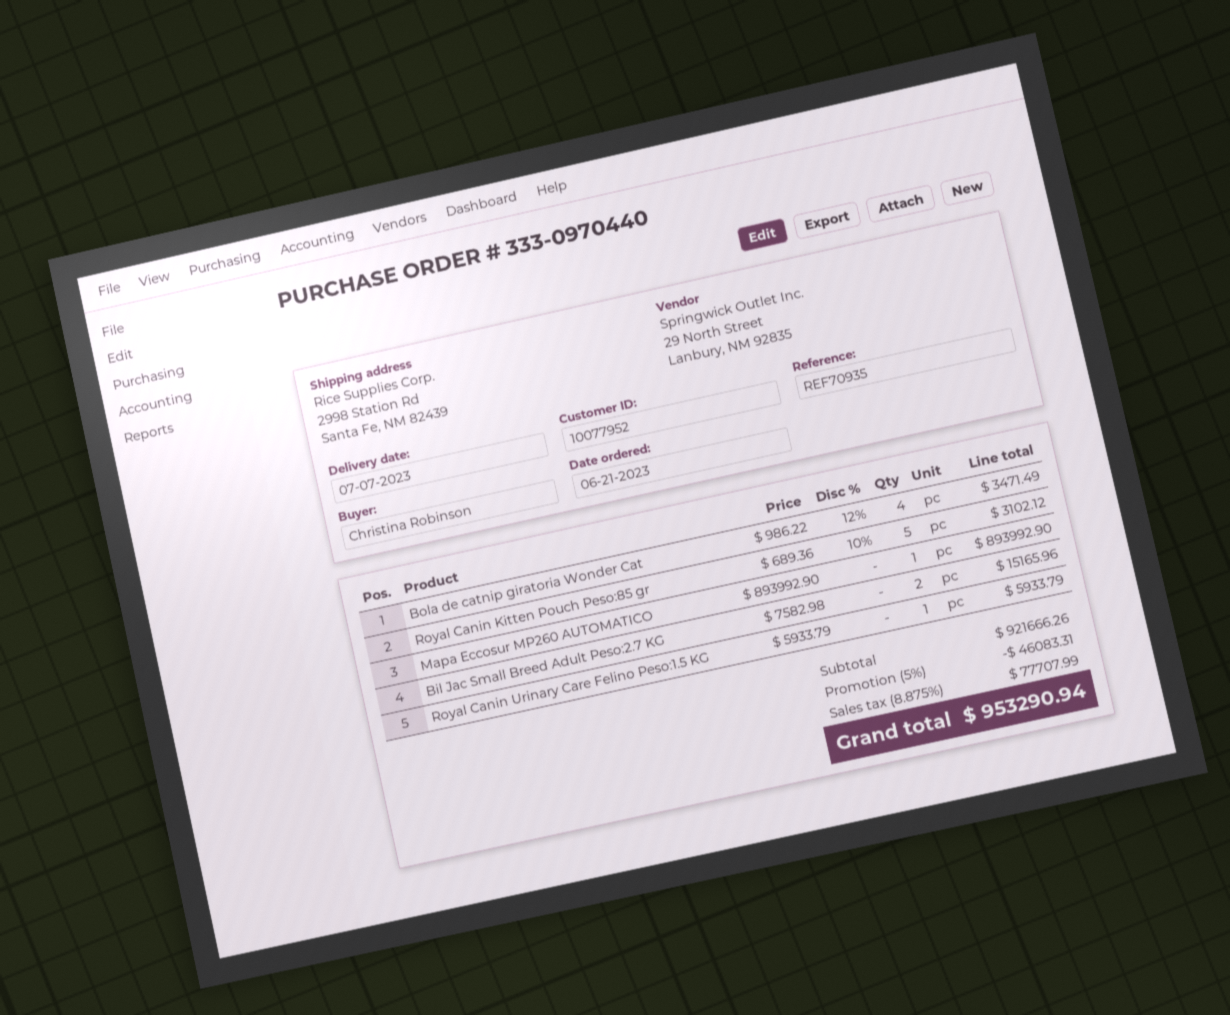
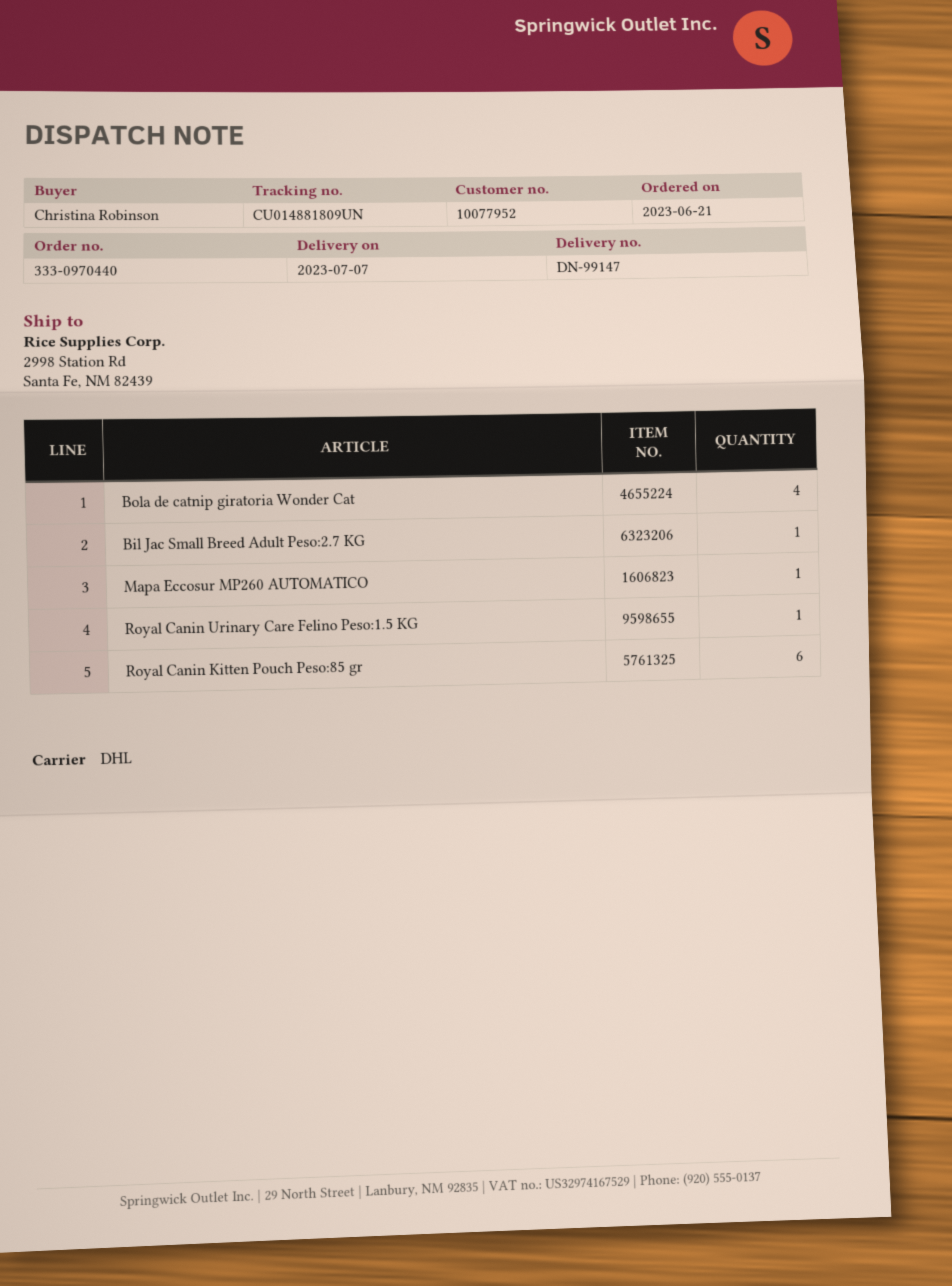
Royal Canin Kitten Pouch Peso:85 gr: 5 -> 6
Bil Jac Small Breed Adult Peso:2.7 KG: 2 -> 1

